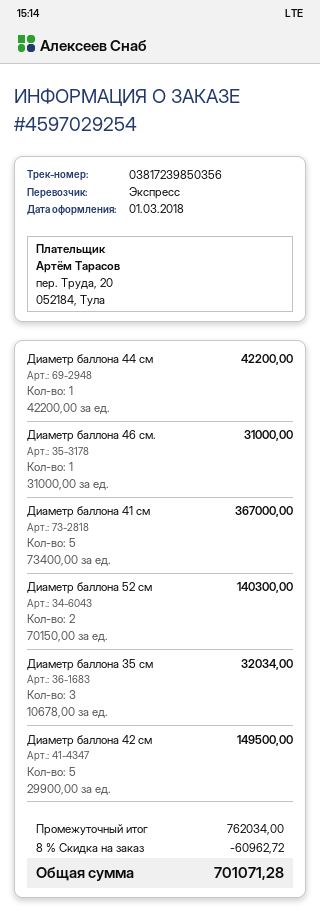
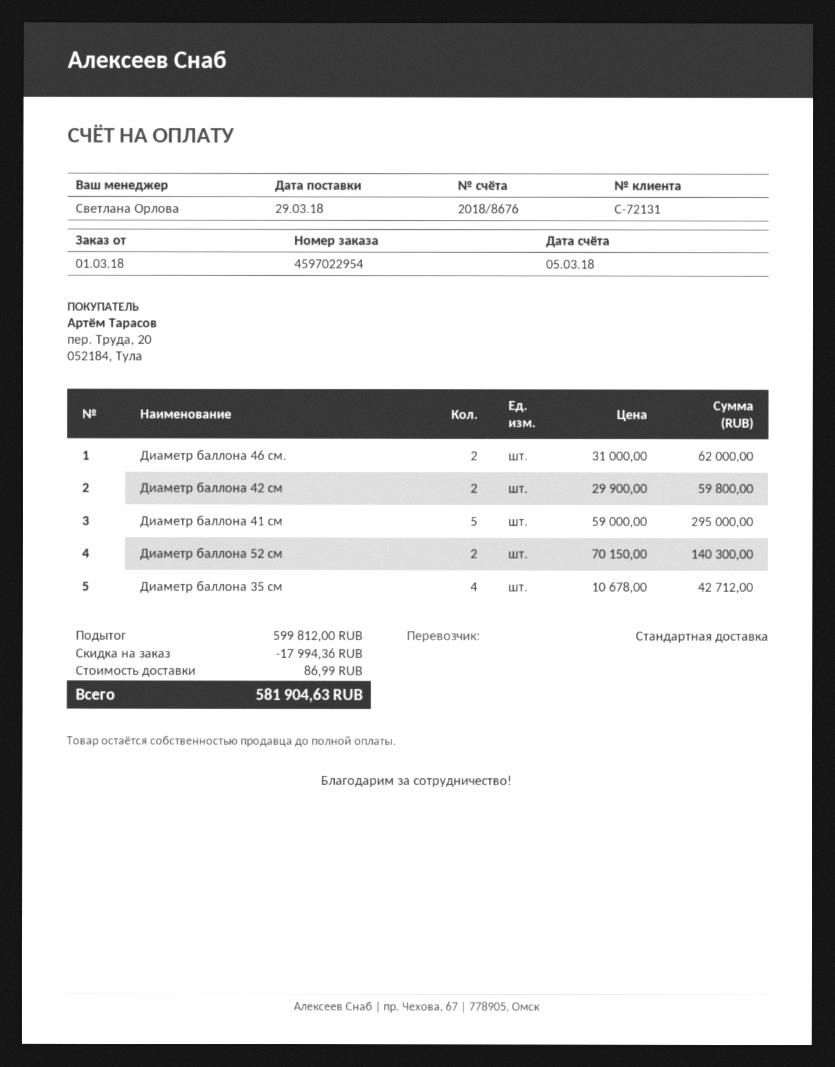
order number: 4597029254 -> 4597022954
shipping method: express -> standard
Диаметр баллона 44 см: 1 x 42200.00 = 42200.00 -> none
Диаметр баллона 46 см.: 1 x 31000.00 = 31000.00 -> 2 x 31000.00 = 62000.00
Диаметр баллона 41 см: 5 x 73400.00 = 367000.00 -> 5 x 59000.00 = 295000.00
Диаметр баллона 35 см: 3 x 10678.00 = 32034.00 -> 4 x 10678.00 = 42712.00
Диаметр баллона 42 см: 5 x 29900.00 = 149500.00 -> 2 x 29900.00 = 59800.00
subtotal: 762034.00 -> 599812.00
discount: 60962.72 -> 17994.36
shipping: none -> 86.99
total: 701071.28 -> 581904.63

